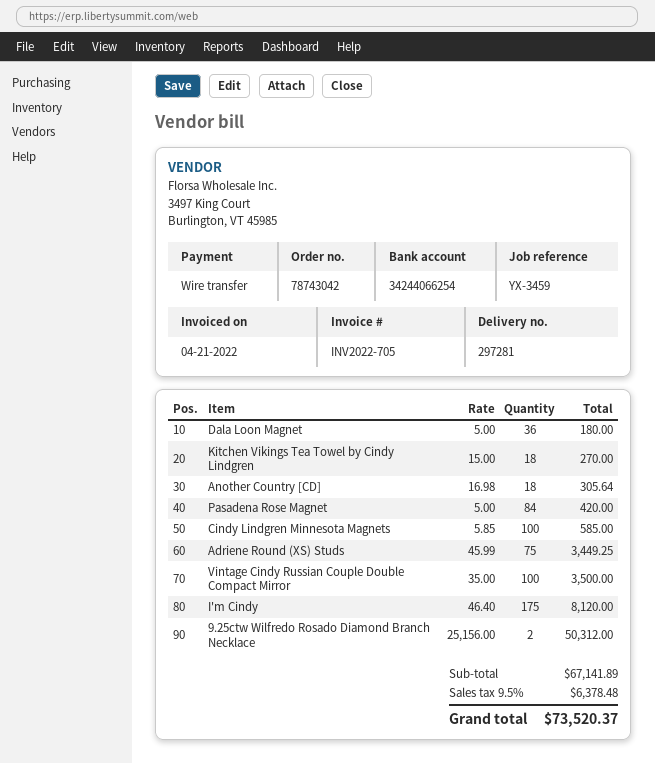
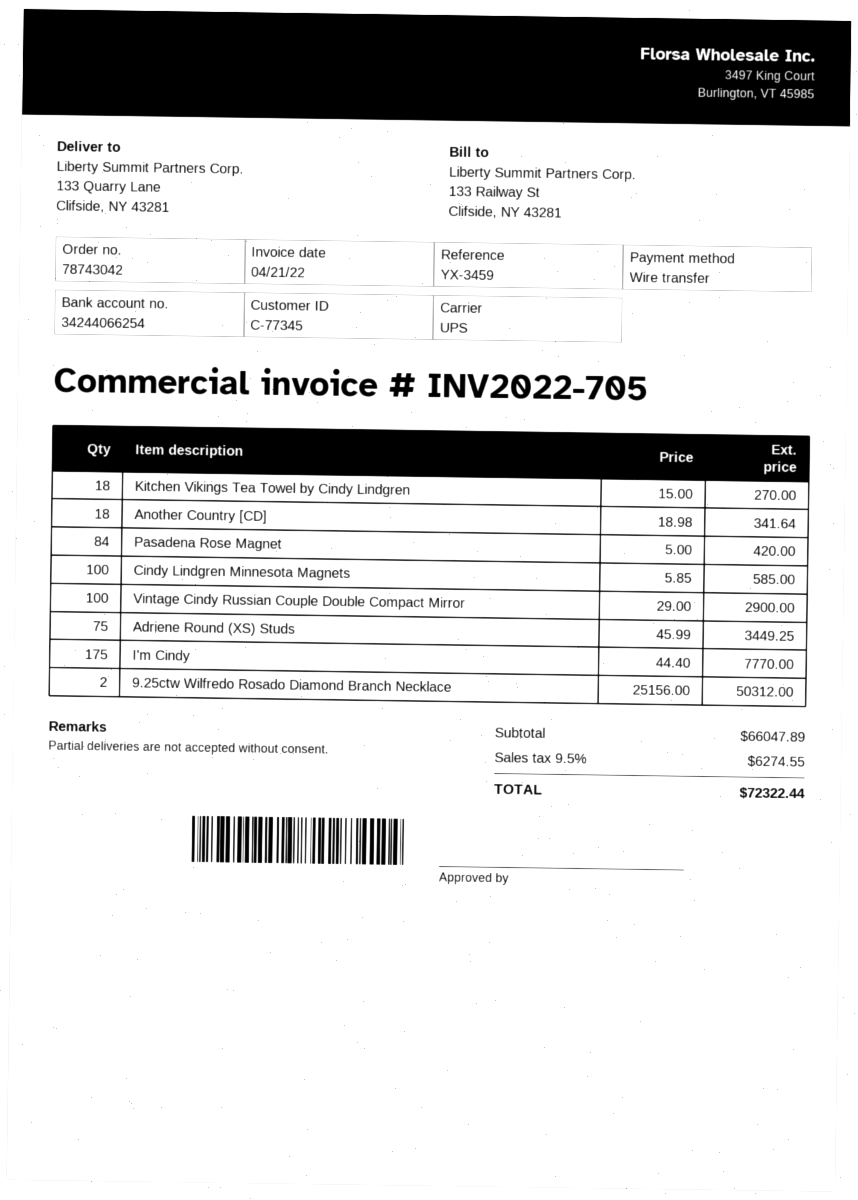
Dala Loon Magnet: 36 x 5.00 = 180.00 -> none
Another Country [CD]: 18 x 16.98 = 305.64 -> 18 x 18.98 = 341.64
Vintage Cindy Russian Couple Double Compact Mirror: 100 x 35.00 = 3500.00 -> 100 x 29.00 = 2900.00
I'm Cindy: 175 x 46.40 = 8120.00 -> 175 x 44.40 = 7770.00
subtotal: 67141.89 -> 66047.89
tax: 9.5% = 6378.48 -> 9.5% = 6274.55
total: 73520.37 -> 72322.44

